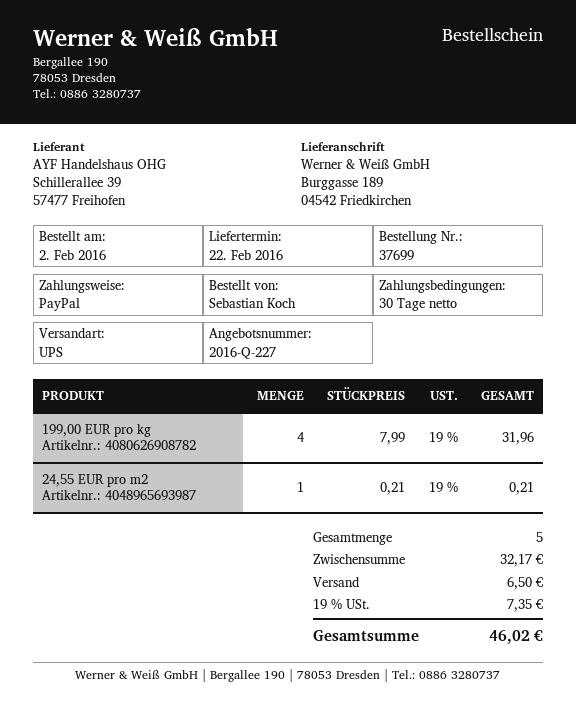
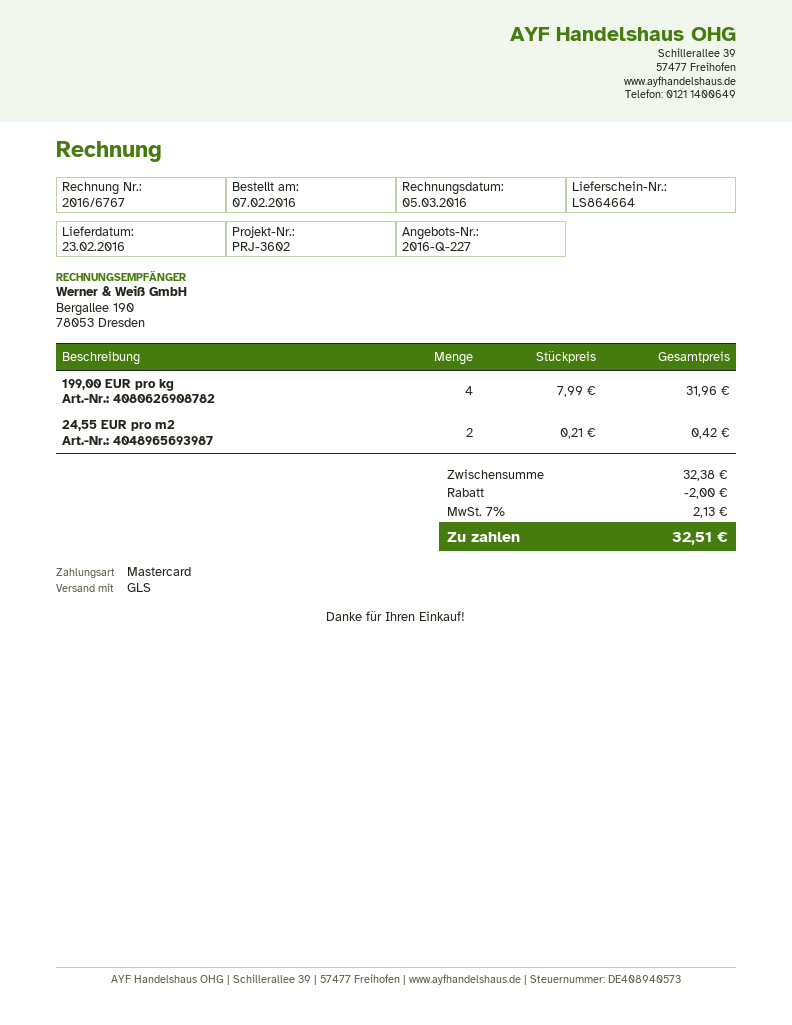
order date: 2016-02-02 -> 2016-02-07
delivery date: 2016-02-22 -> 2016-02-23
payment method: PayPal -> Mastercard
shipping method: UPS -> GLS
24,55 EUR pro m2: 1 x 0.21 = 0.21 -> 2 x 0.21 = 0.42
subtotal: 32.17 -> 32.38
discount: none -> 2.00
shipping: 6.50 -> none
tax: 19% = 7.35 -> 7% = 2.13
total: 46.02 -> 32.51

